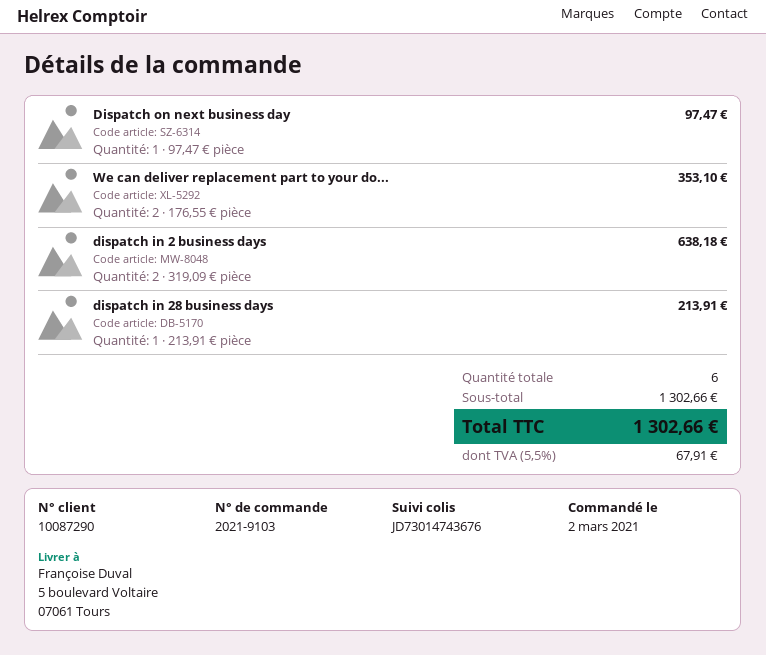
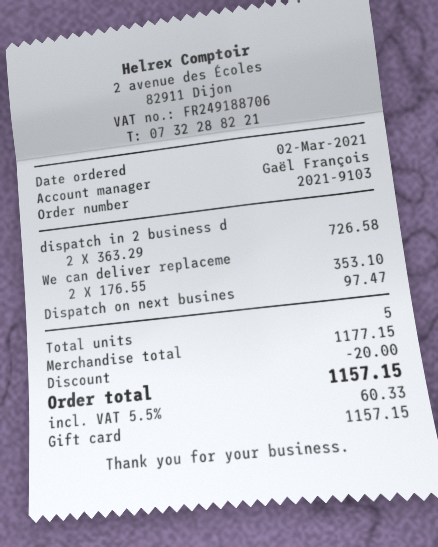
dispatch in 2 business days: 2 x 319.09 = 638.18 -> 2 x 363.29 = 726.58
dispatch in 28 business days: 1 x 213.91 = 213.91 -> none
total quantity: 6 -> 5
subtotal: 1302.66 -> 1177.15
discount: none -> 20.00
tax: 5.5% = 67.91 -> 5.5% = 60.33
total: 1302.66 -> 1157.15

